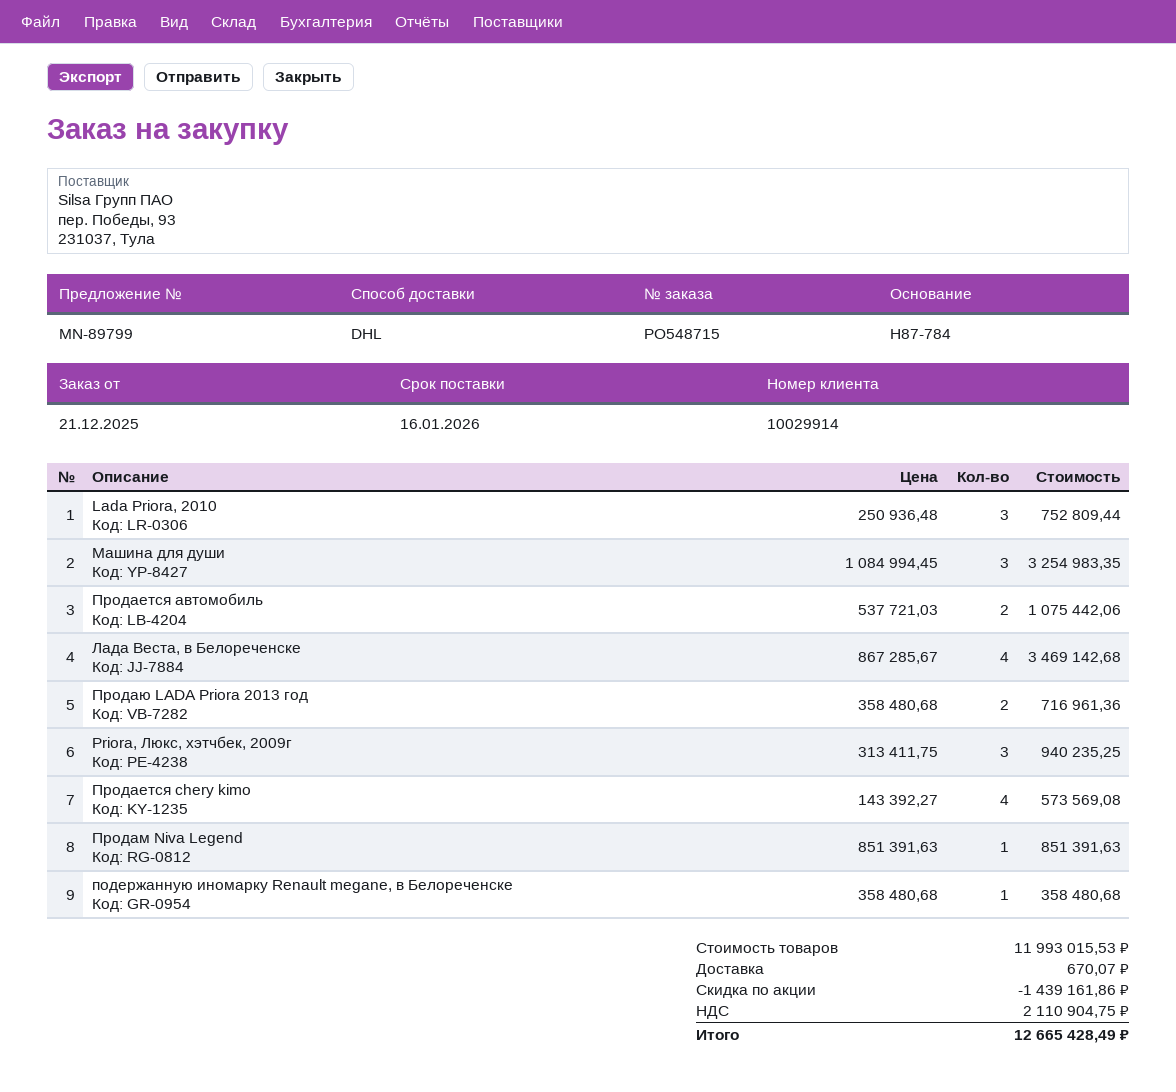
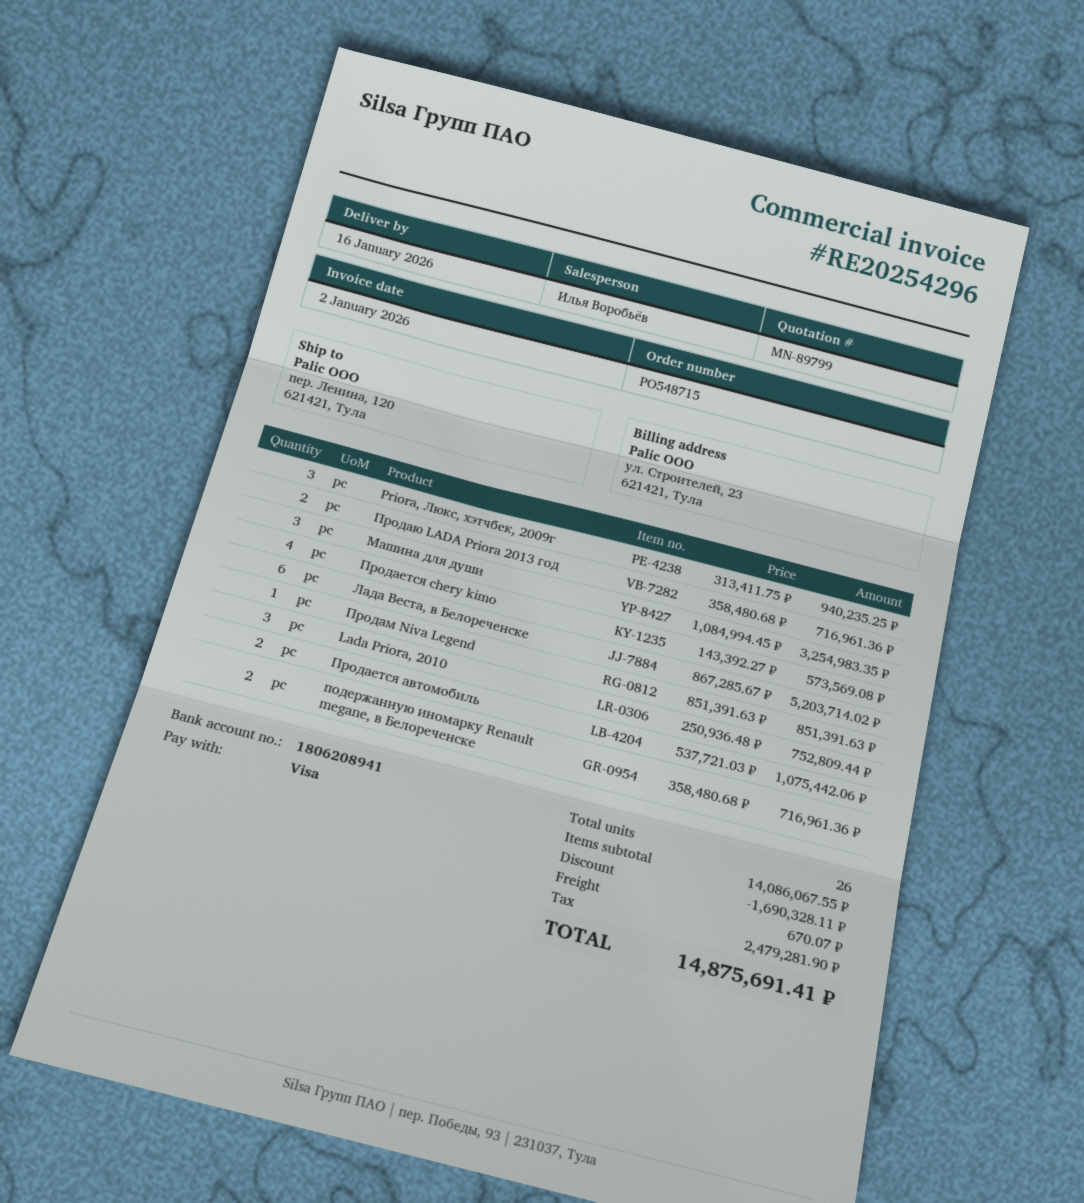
Лада Веста, в Белореченске: 4 x 867285.67 = 3469142.68 -> 6 x 867285.67 = 5203714.02
подержанную иномарку Renault megane, в Белореченске: 1 x 358480.68 = 358480.68 -> 2 x 358480.68 = 716961.36
subtotal: 11993015.53 -> 14086067.55
discount: 1439161.86 -> 1690328.11
tax: 2110904.75 -> 2479281.90
total: 12665428.49 -> 14875691.41

